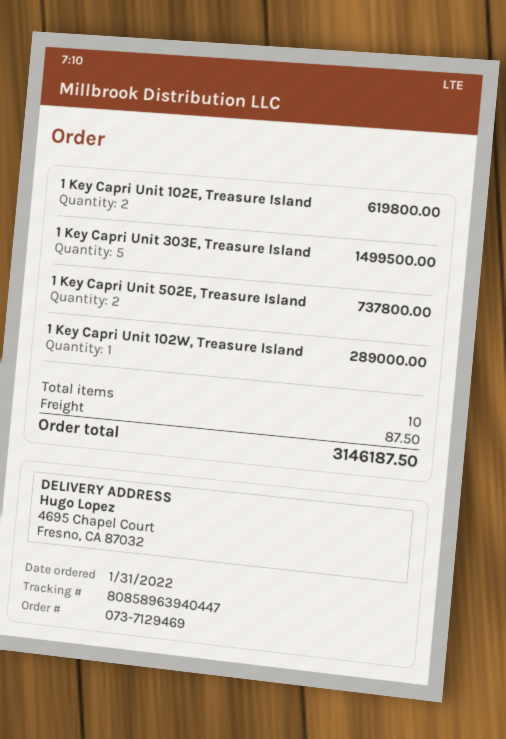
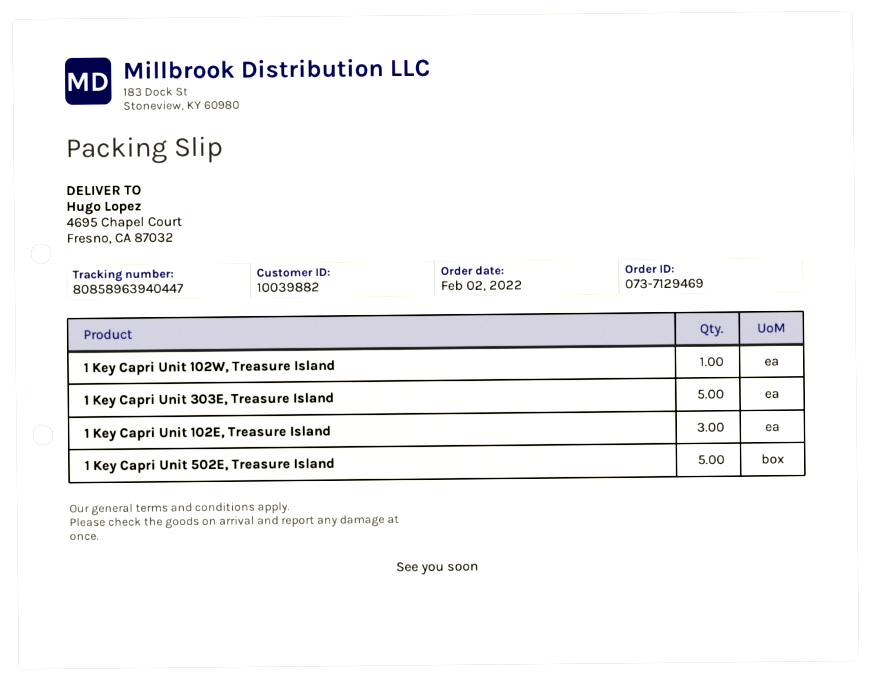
order date: 2022-01-31 -> 2022-02-02
1 Key Capri Unit 102E, Treasure Island: 2 -> 3
1 Key Capri Unit 502E, Treasure Island: 2 -> 5

